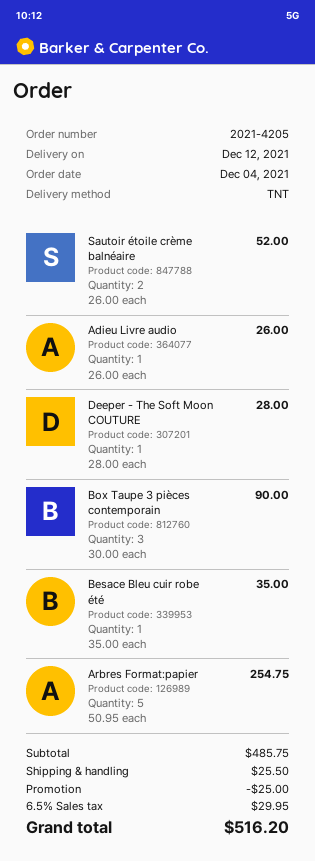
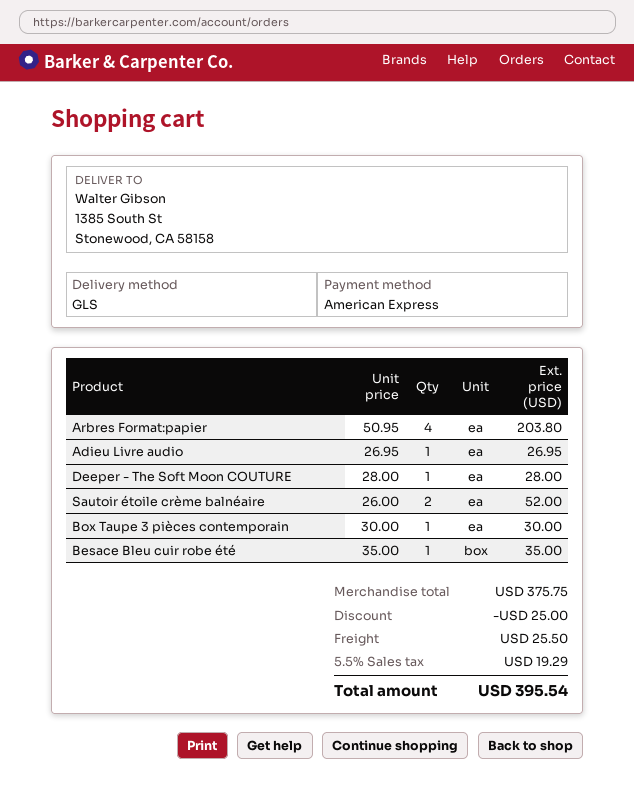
shipping method: TNT -> GLS
Adieu Livre audio: 1 x 26.00 = 26.00 -> 1 x 26.95 = 26.95
Box Taupe 3 pièces contemporain: 3 x 30.00 = 90.00 -> 1 x 30.00 = 30.00
Arbres Format:papier: 5 x 50.95 = 254.75 -> 4 x 50.95 = 203.80
subtotal: 485.75 -> 375.75
tax: 6.5% = 29.95 -> 5.5% = 19.29
total: 516.20 -> 395.54

